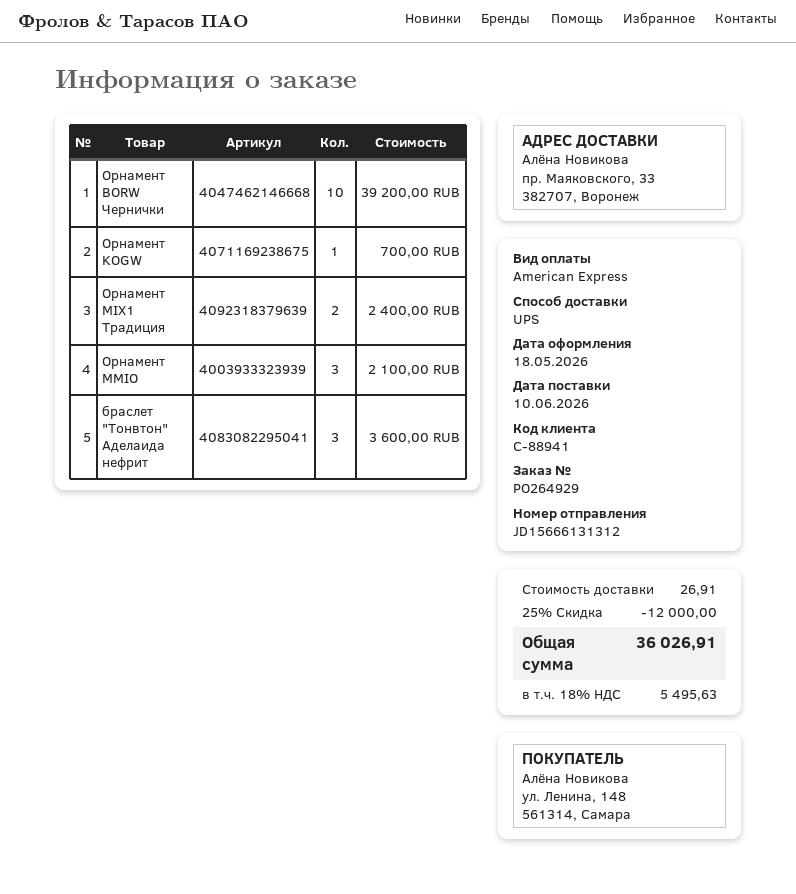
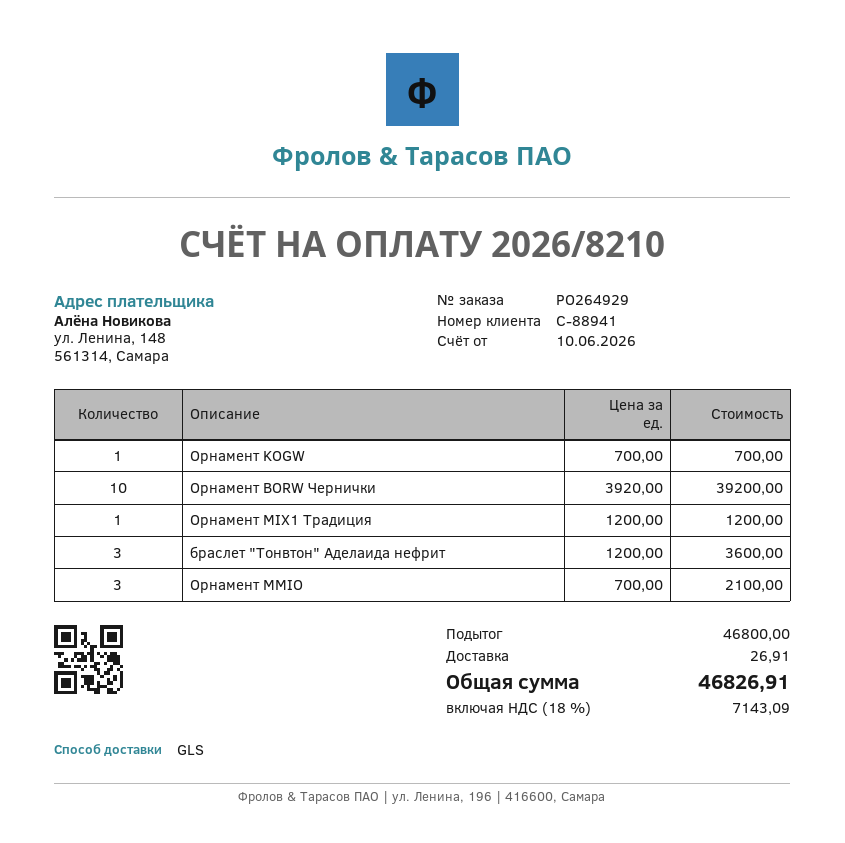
shipping method: UPS -> GLS
Орнамент MIX1 Традиция: 2 for 2400.00 -> 1 for 1200.00
discount: 25% = 12000.00 -> none
tax: 18% = 5495.63 -> 18% = 7143.09
total: 36026.91 -> 46826.91

